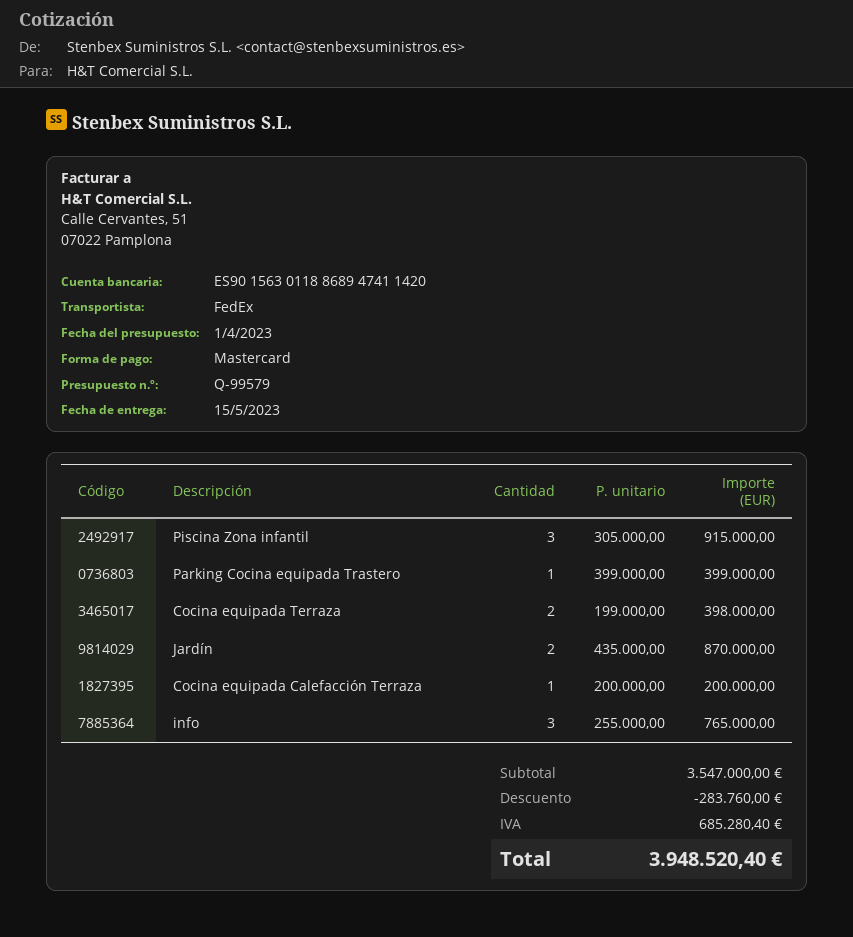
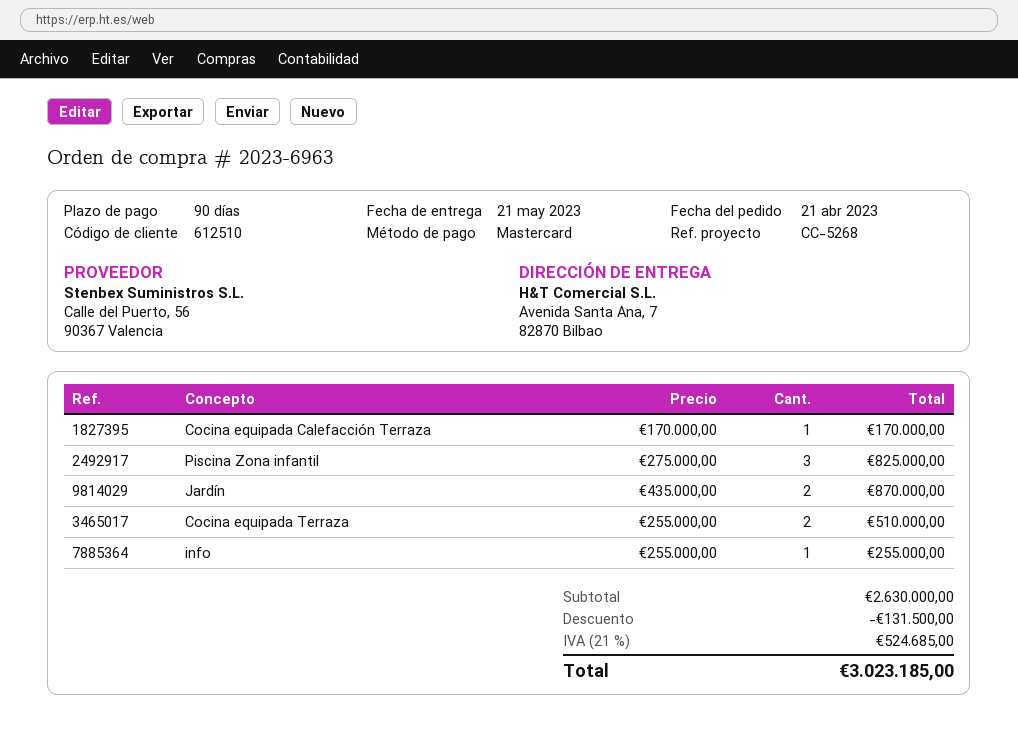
delivery date: 2023-05-15 -> 2023-05-21
Piscina Zona infantil: 3 x 305000.00 = 915000.00 -> 3 x 275000.00 = 825000.00
Parking Cocina equipada Trastero: 1 x 399000.00 = 399000.00 -> none
Cocina equipada Terraza: 2 x 199000.00 = 398000.00 -> 2 x 255000.00 = 510000.00
Cocina equipada Calefacción Terraza: 1 x 200000.00 = 200000.00 -> 1 x 170000.00 = 170000.00
info: 3 x 255000.00 = 765000.00 -> 1 x 255000.00 = 255000.00
subtotal: 3547000.00 -> 2630000.00
discount: 283760.00 -> 131500.00
tax: 685280.40 -> 524685.00
total: 3948520.40 -> 3023185.00

